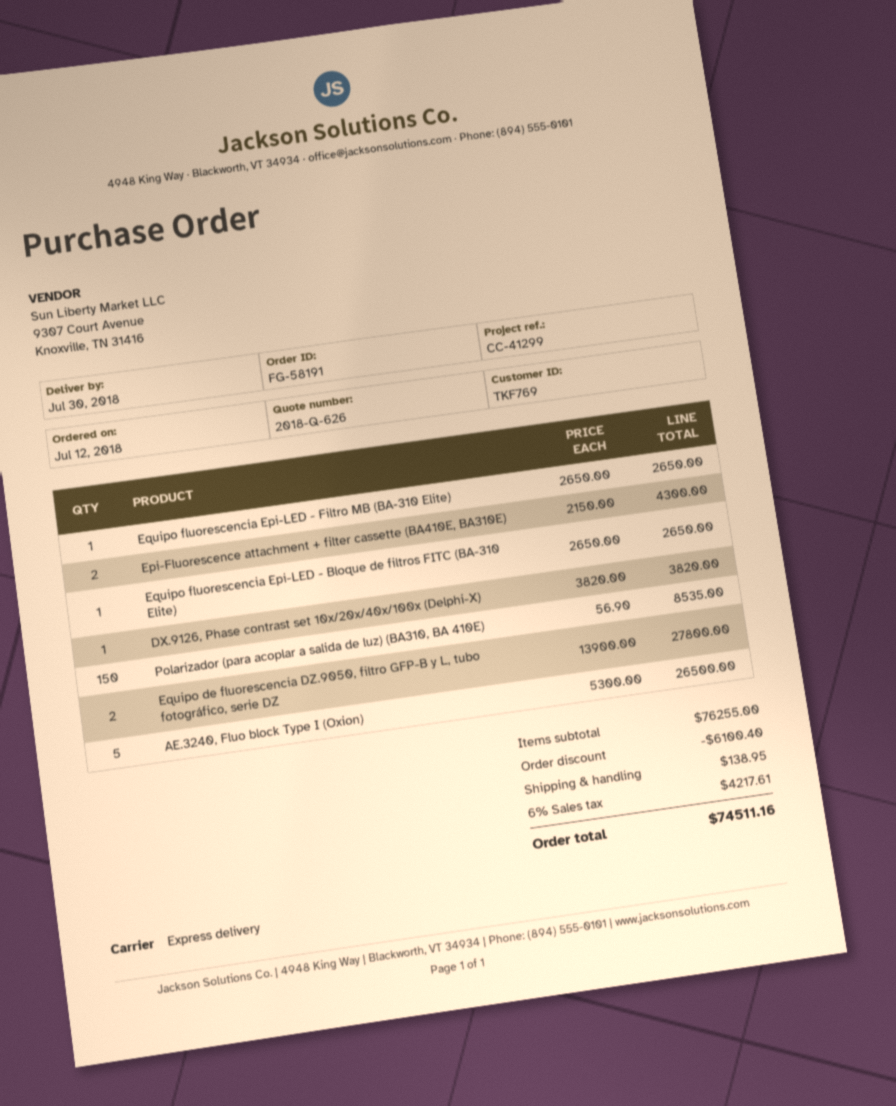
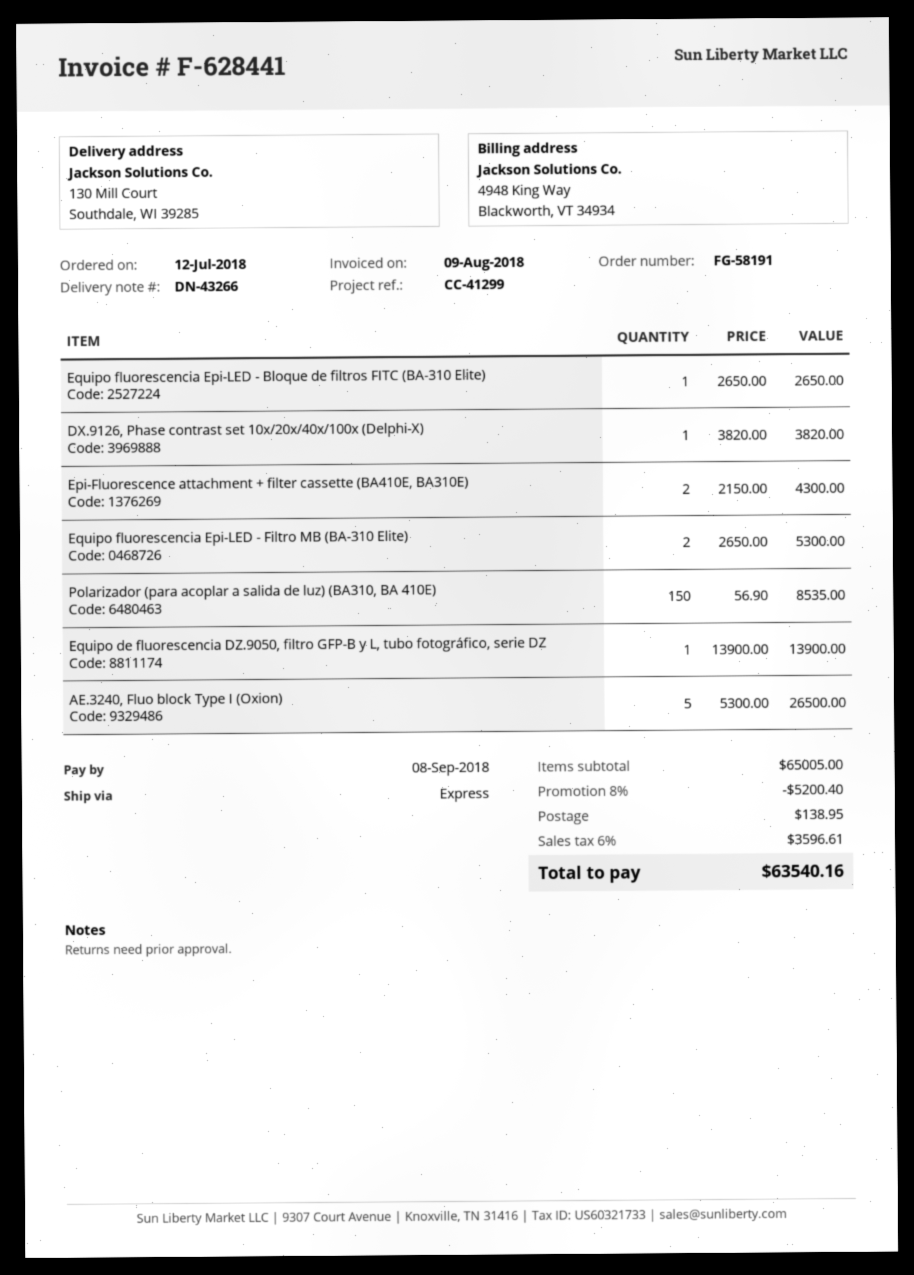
Equipo fluorescencia Epi-LED - Filtro MB (BA-310 Elite): 1 x 2650.00 = 2650.00 -> 2 x 2650.00 = 5300.00
Equipo de fluorescencia DZ.9050, filtro GFP-B y L, tubo fotográfico, serie DZ: 2 x 13900.00 = 27800.00 -> 1 x 13900.00 = 13900.00
subtotal: 76255.00 -> 65005.00
discount: 6100.40 -> 5200.40
tax: 6% = 4217.61 -> 6% = 3596.61
total: 74511.16 -> 63540.16

